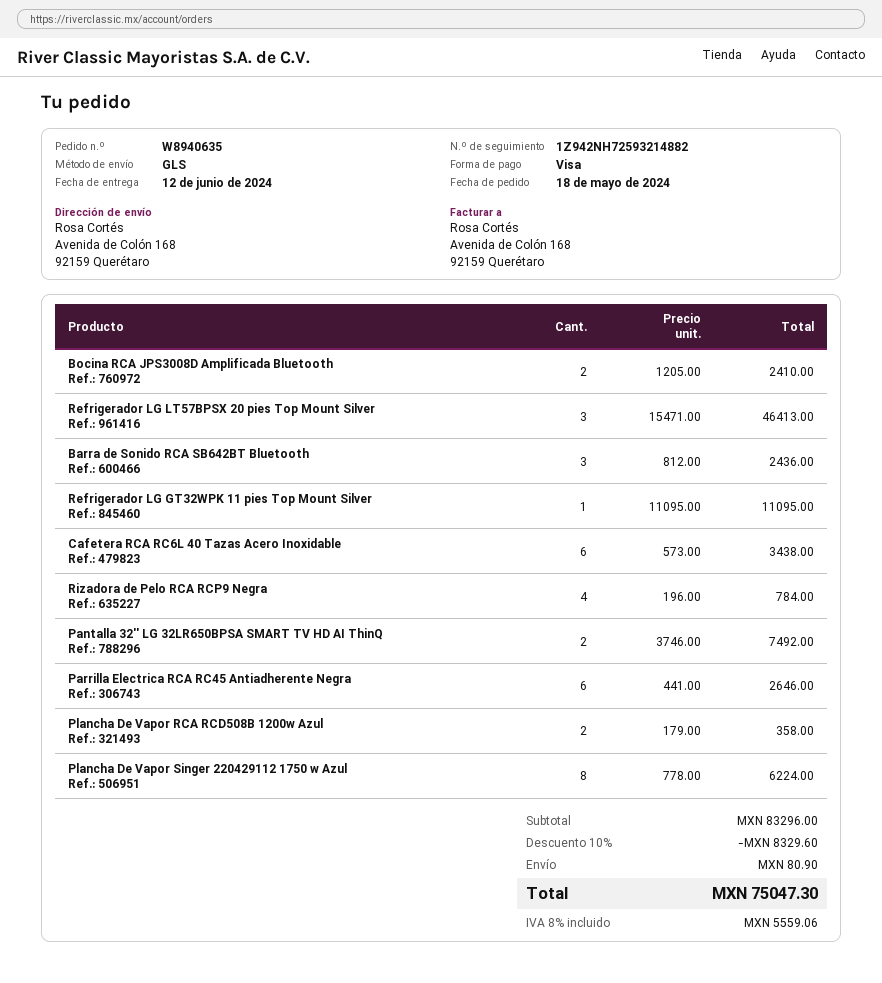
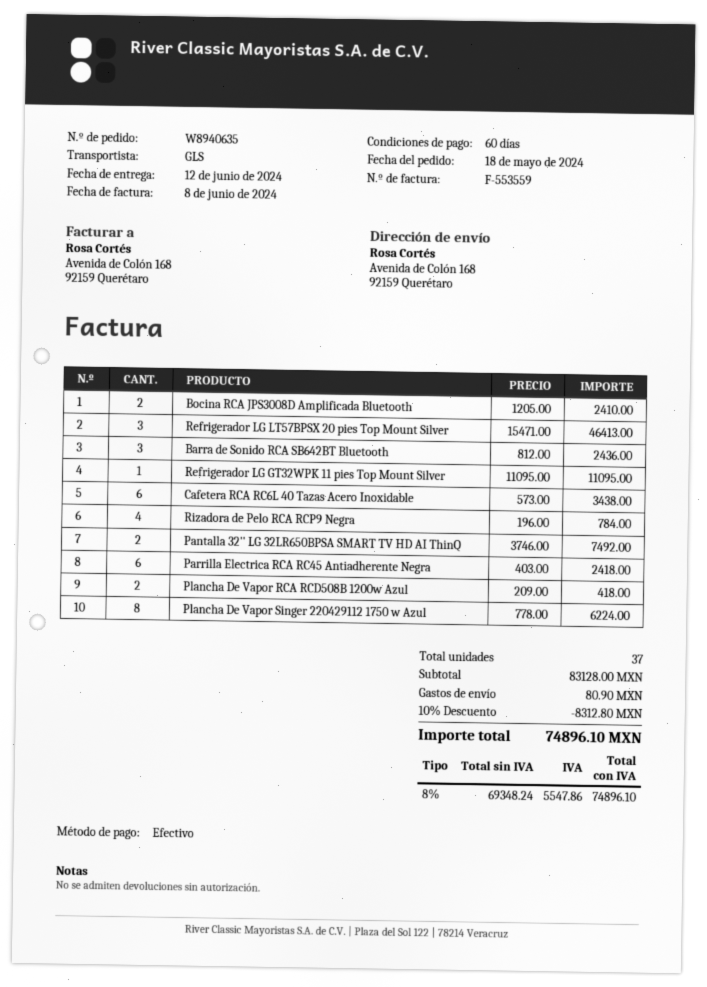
payment method: Visa -> cash
Parrilla Electrica RCA RC45 Antiadherente Negra: 6 x 441.00 = 2646.00 -> 6 x 403.00 = 2418.00
Plancha De Vapor RCA RCD508B 1200w Azul: 2 x 179.00 = 358.00 -> 2 x 209.00 = 418.00
subtotal: 83296.00 -> 83128.00
discount: 10% = 8329.60 -> 10% = 8312.80
tax: 8% = 5559.06 -> 8% = 5547.86
total: 75047.30 -> 74896.10

